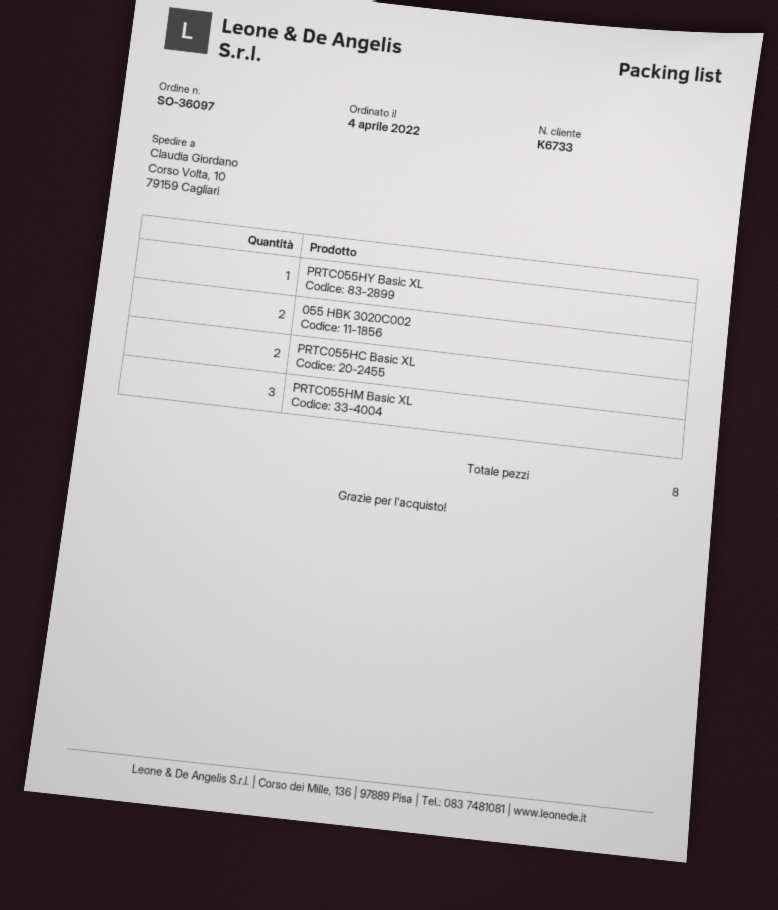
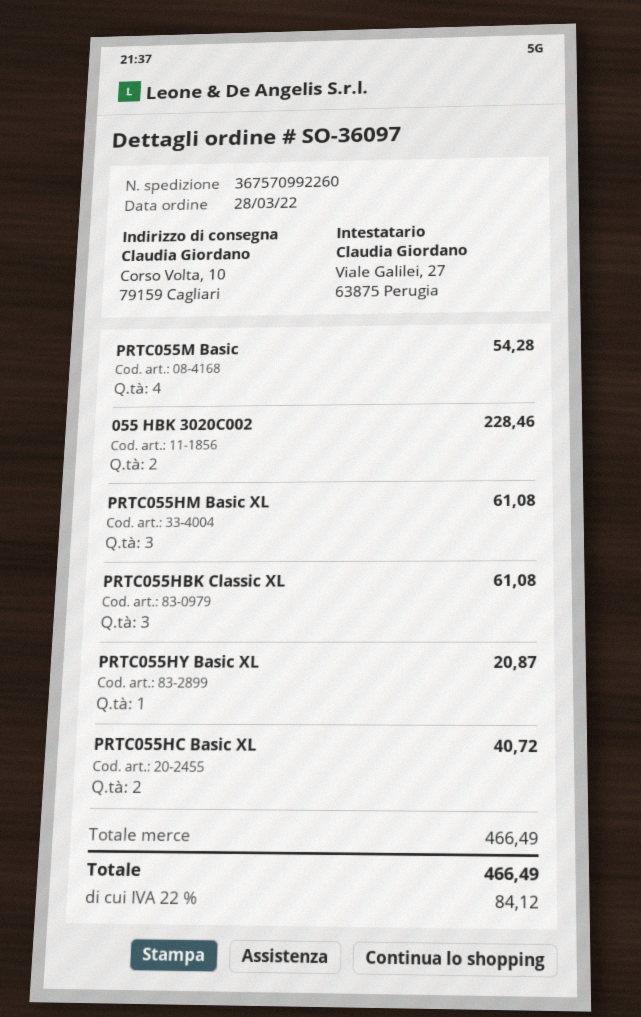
order date: 2022-04-04 -> 2022-03-28
PRTC055M Basic: none -> 4
PRTC055HBK Classic XL: none -> 3

